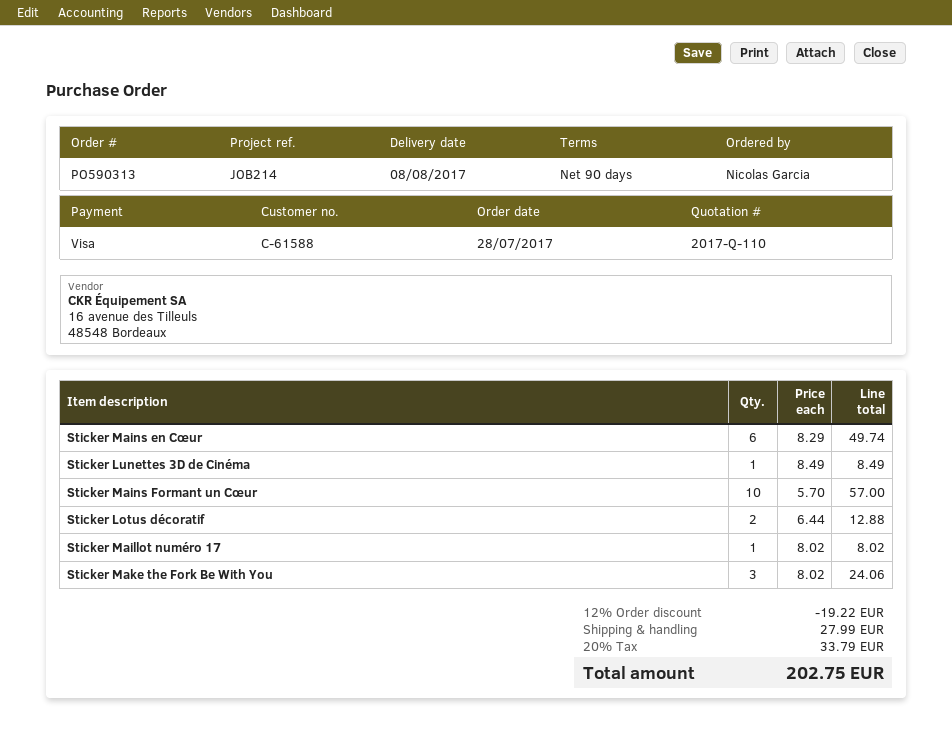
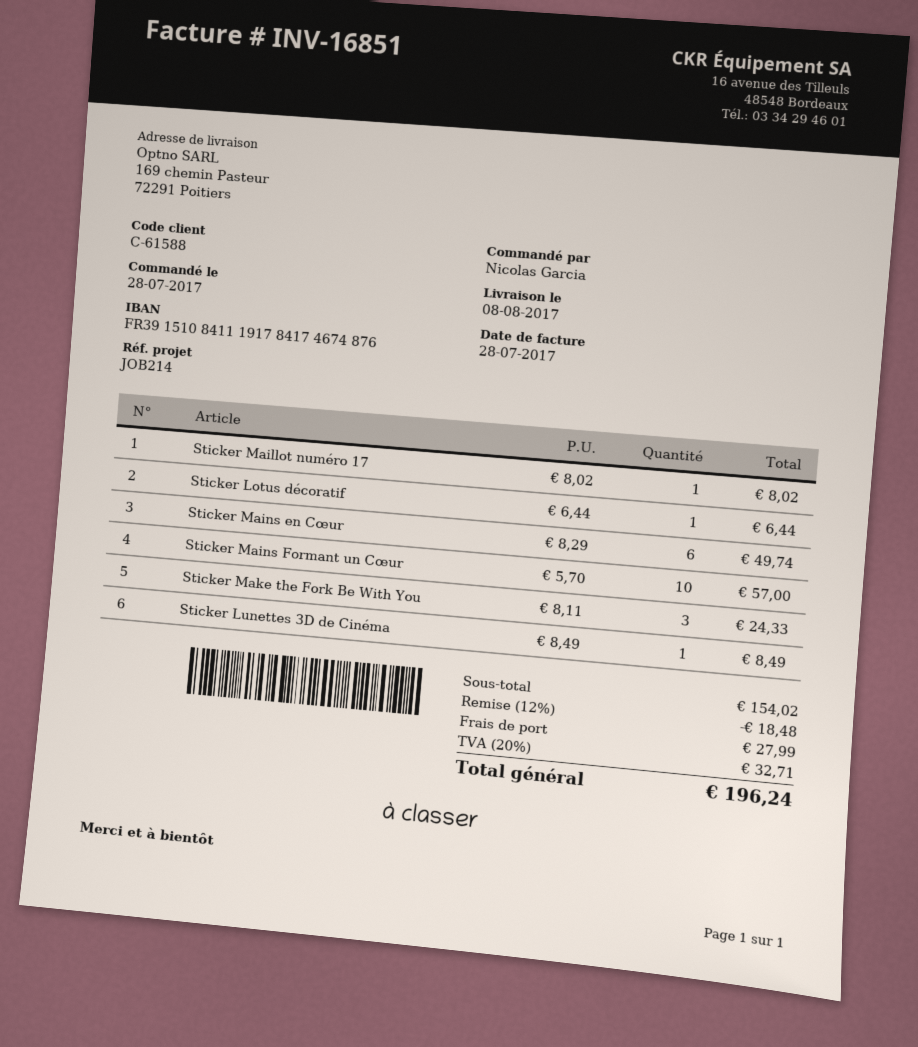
Sticker Lotus décoratif: 2 x 6.44 = 12.88 -> 1 x 6.44 = 6.44
Sticker Make the Fork Be With You: 3 x 8.02 = 24.06 -> 3 x 8.11 = 24.33
discount: 12% = 19.22 -> 12% = 18.48
tax: 20% = 33.79 -> 20% = 32.71
total: 202.75 -> 196.24

